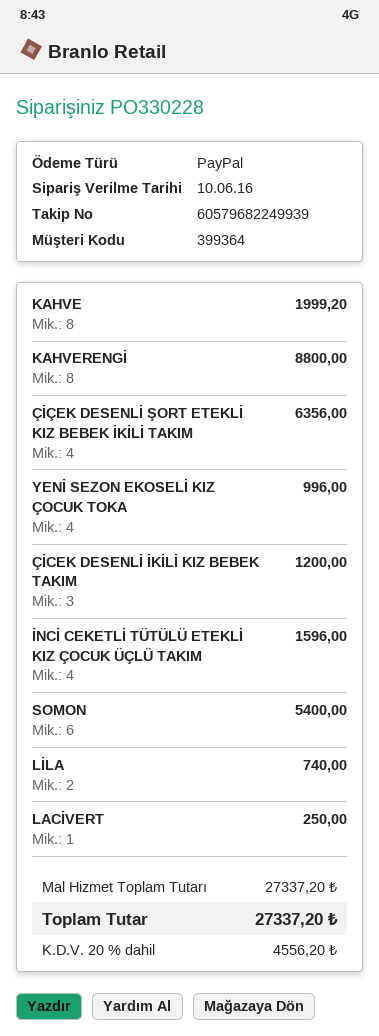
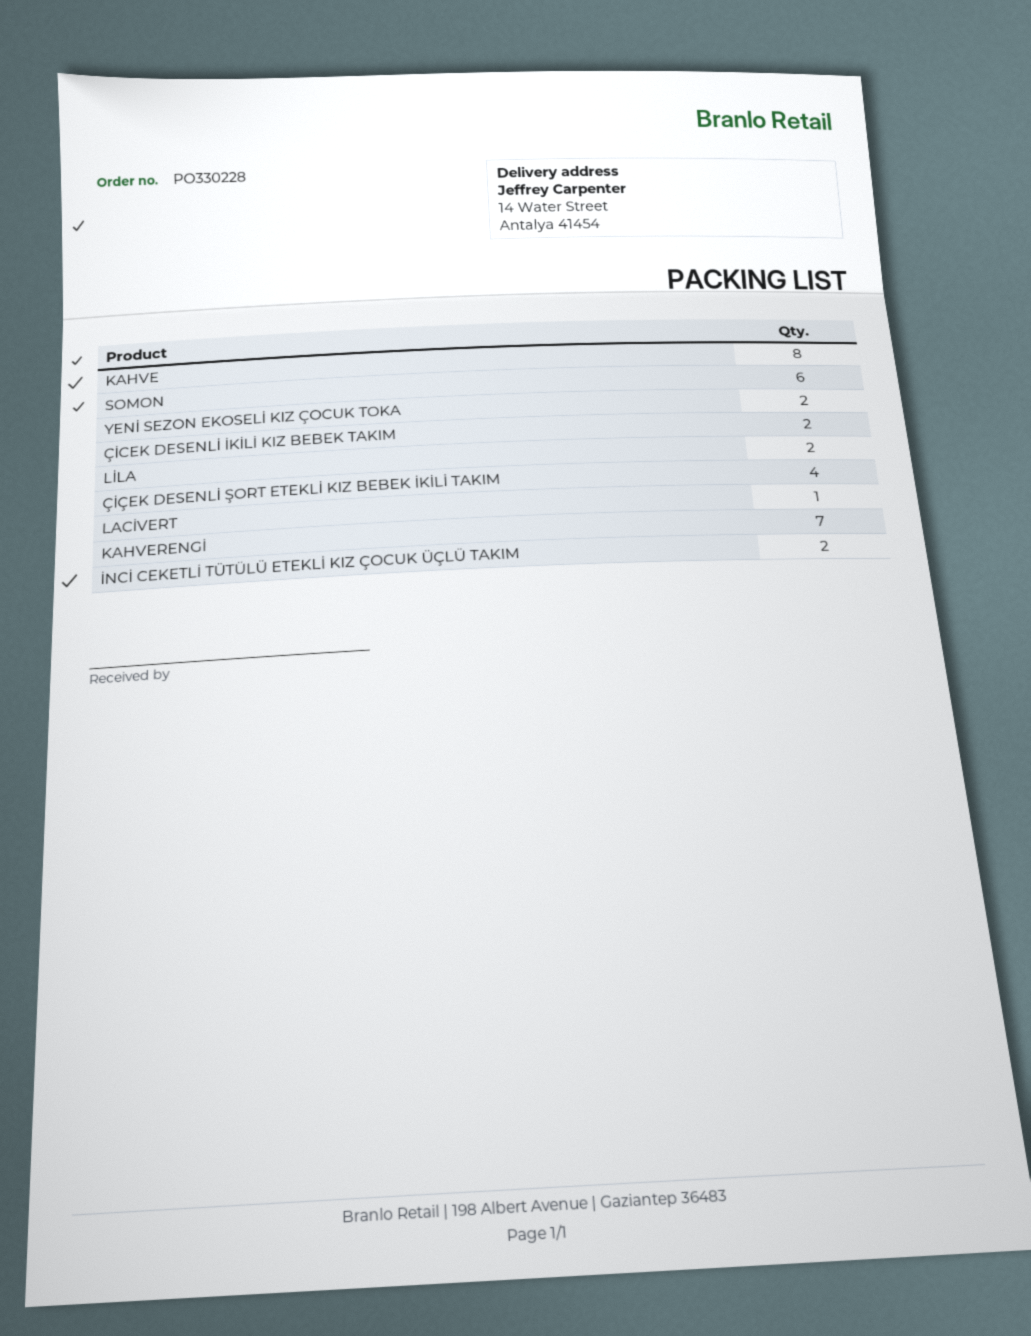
KAHVERENGİ: 8 -> 7
YENİ SEZON EKOSELİ KIZ ÇOCUK TOKA: 4 -> 2
ÇİCEK DESENLİ İKİLİ KIZ BEBEK TAKIM: 3 -> 2
İNCİ CEKETLİ TÜTÜLÜ ETEKLİ KIZ ÇOCUK ÜÇLÜ TAKIM: 4 -> 2

